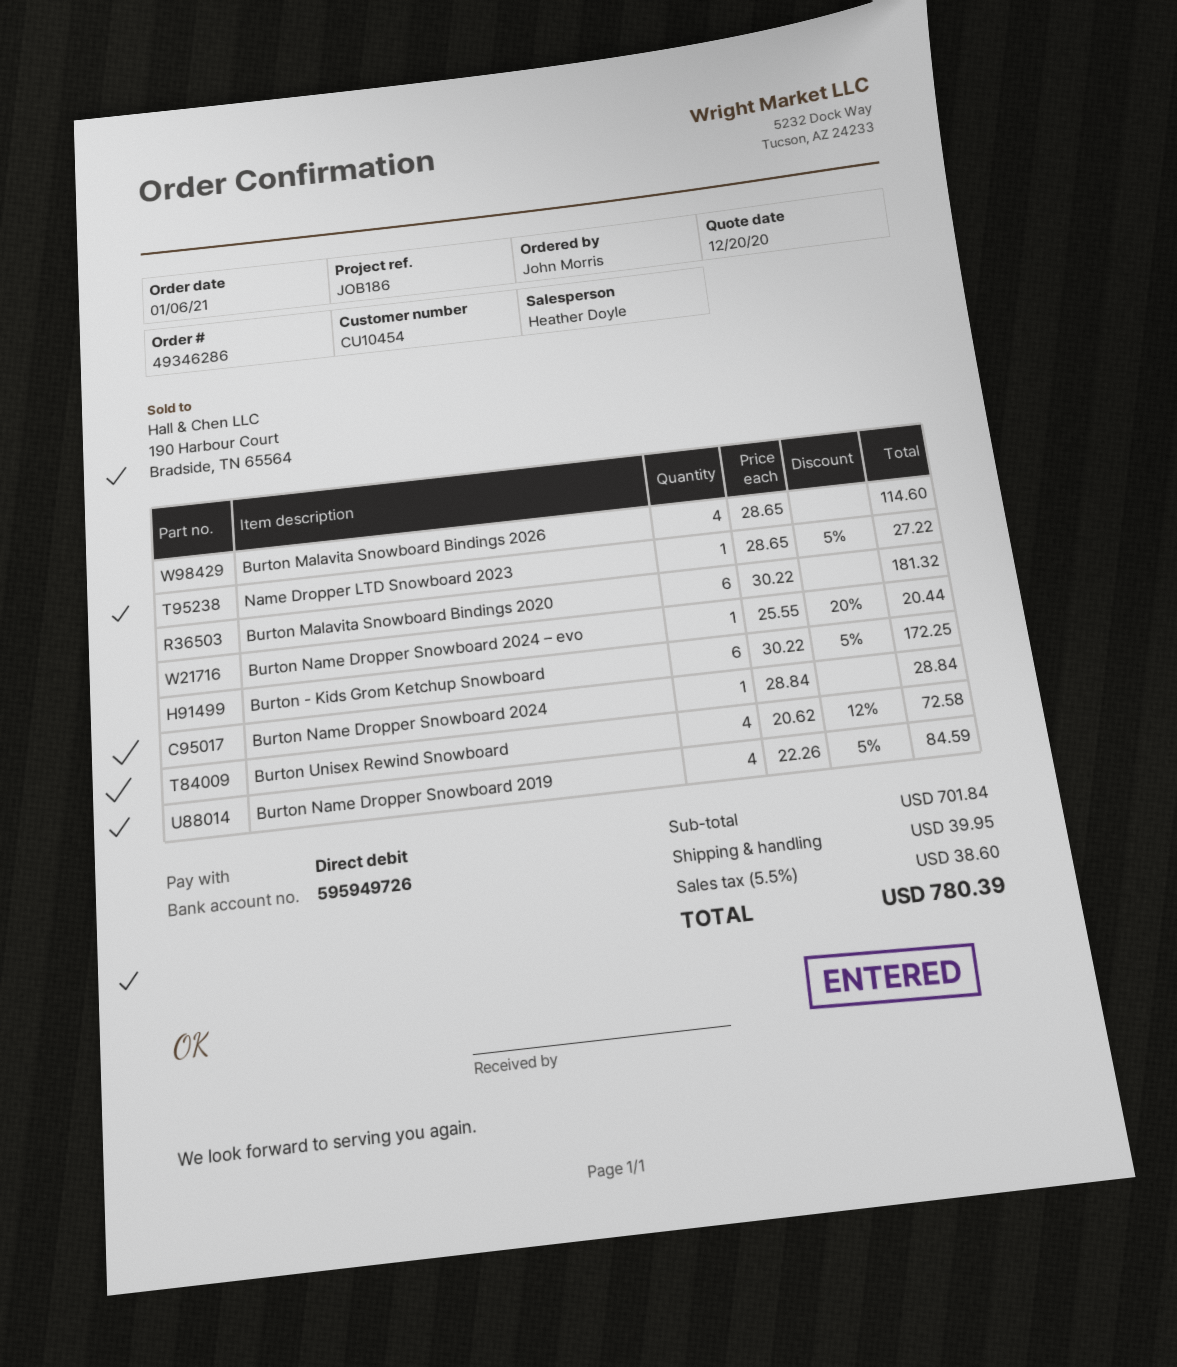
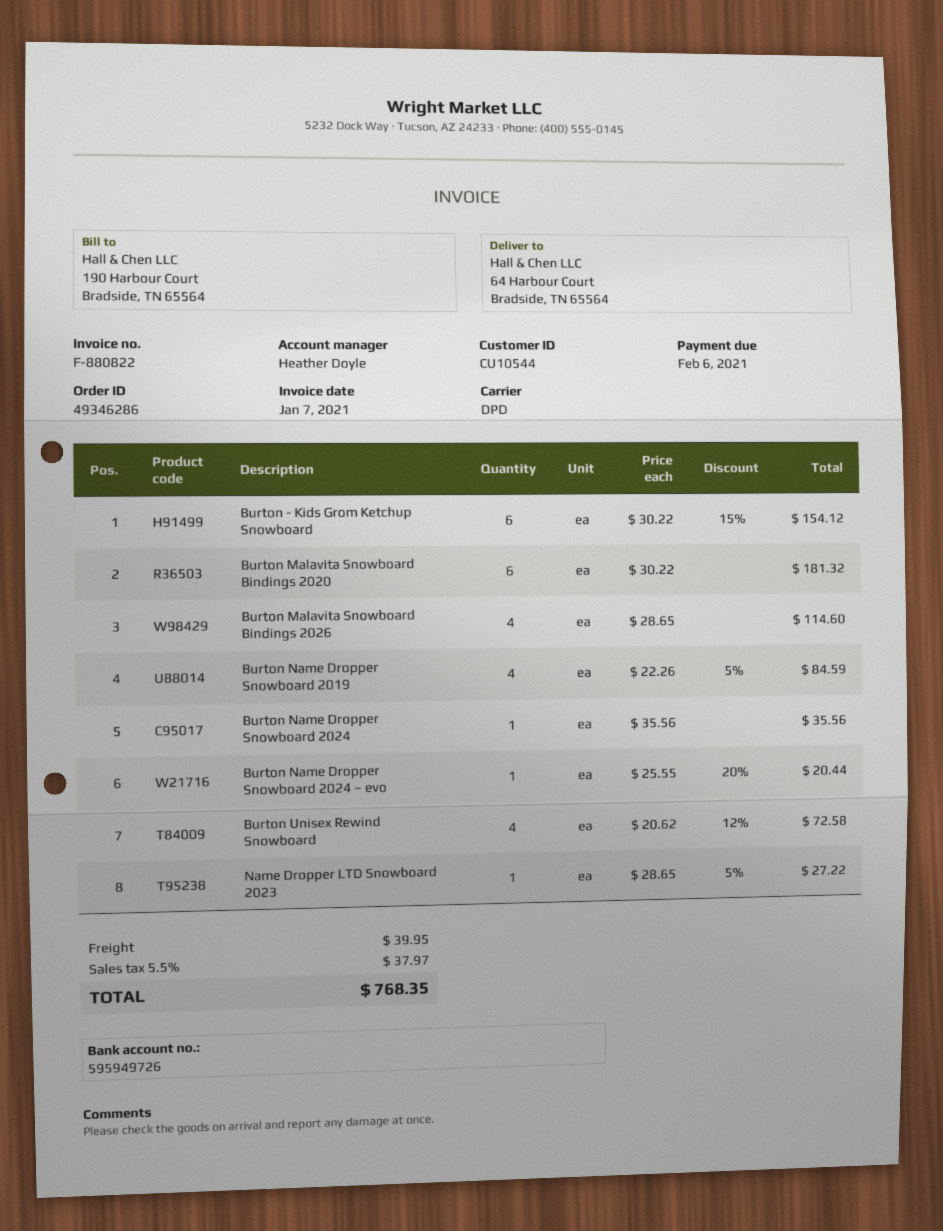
customer number: CU10454 -> CU10544
Burton - Kids Grom Ketchup Snowboard: 6 x 30.22 - 5% = 172.25 -> 6 x 30.22 - 15% = 154.12
Burton Name Dropper Snowboard 2024: 1 x 28.84 = 28.84 -> 1 x 35.56 = 35.56
tax: 5.5% = 38.60 -> 5.5% = 37.97
total: 780.39 -> 768.35

